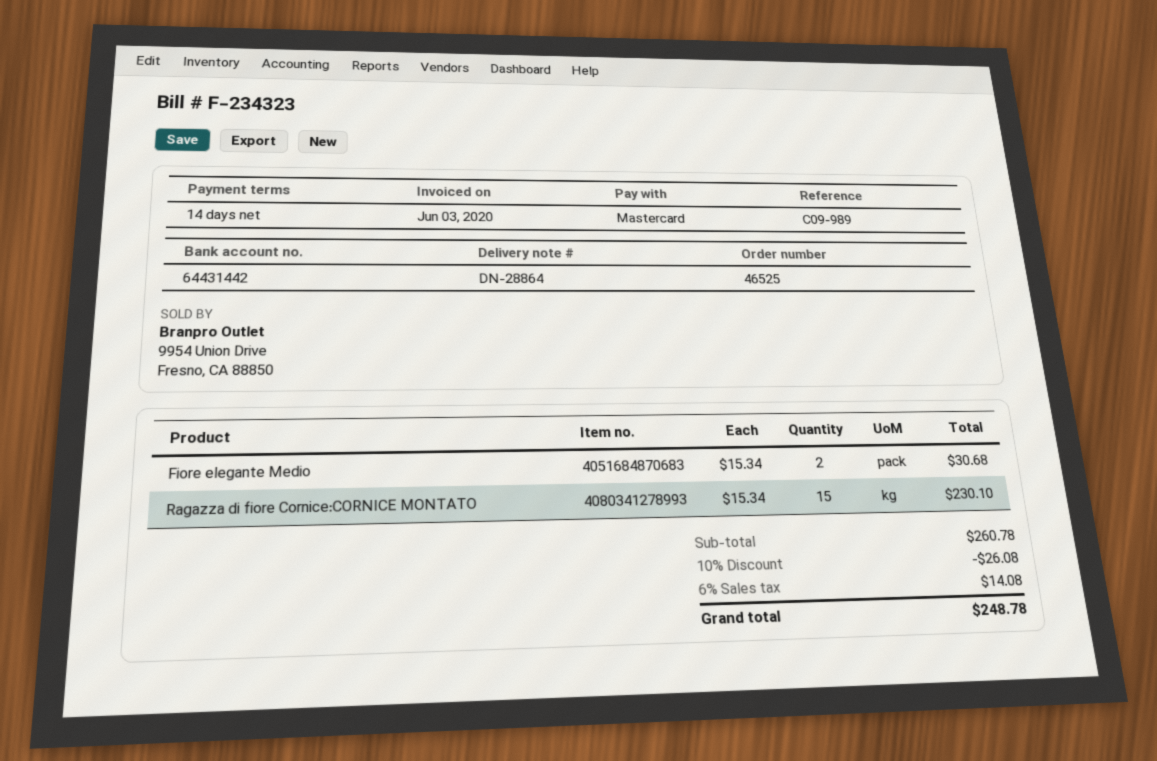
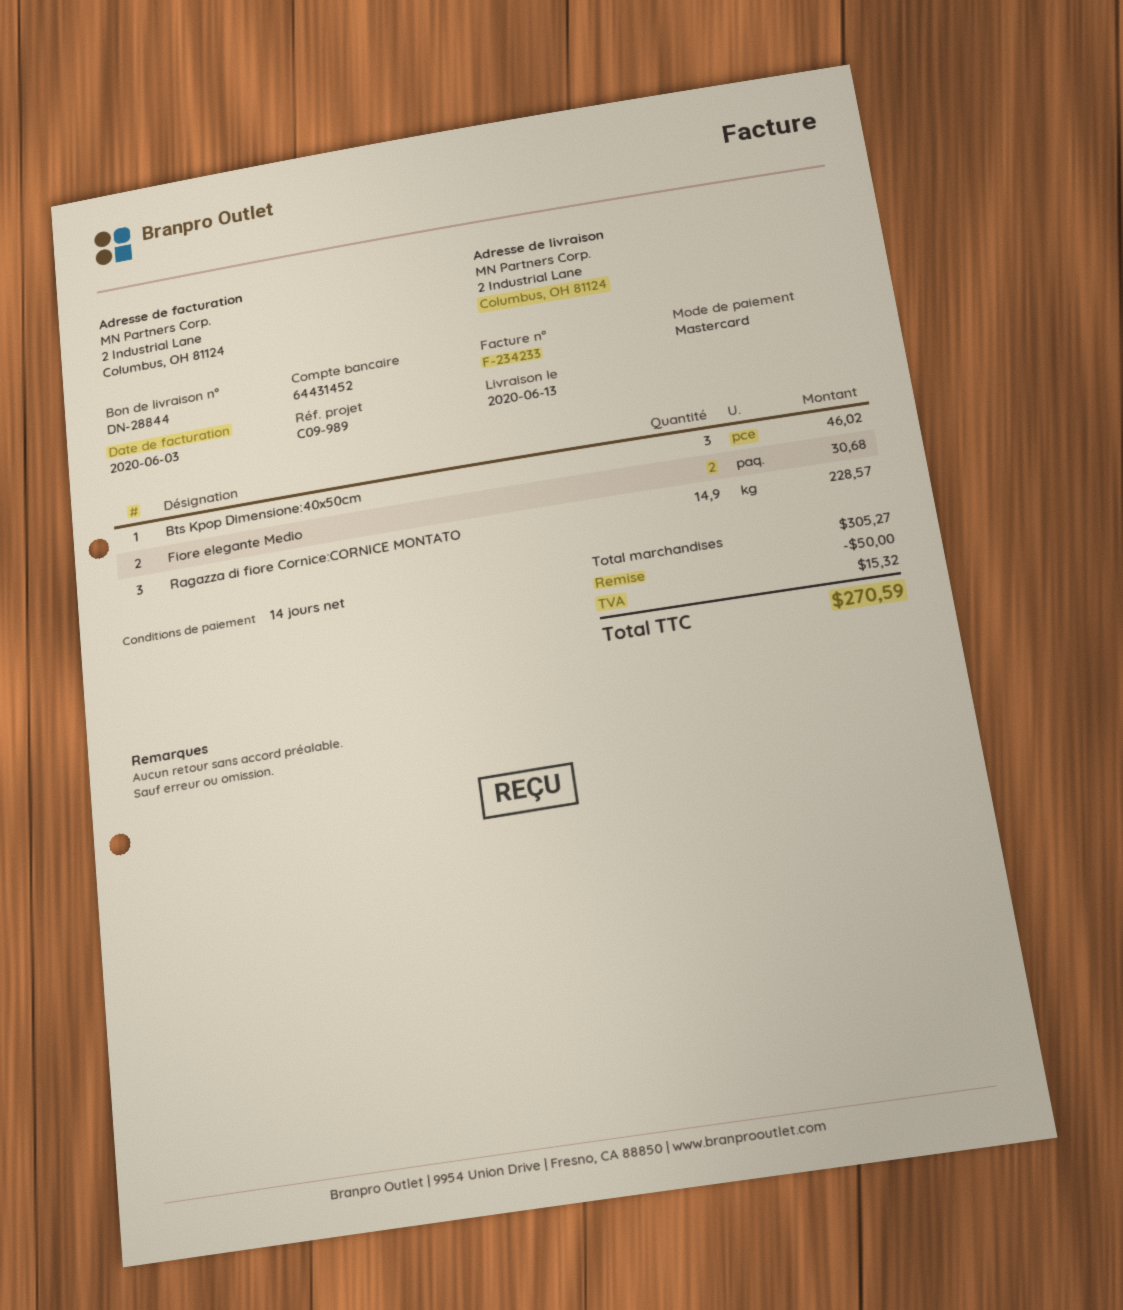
delivery note number: DN-28864 -> DN-28844
invoice number: F-234323 -> F-234233
bank account: 64431442 -> 64431452
Ragazza di fiore Cornice:CORNICE MONTATO: 15 for 230.10 -> 14.9 for 228.57
Bts Kpop Dimensione:40x50cm: none -> 3 for 46.02
subtotal: 260.78 -> 305.27
discount: 26.08 -> 50.00
tax: 14.08 -> 15.32
total: 248.78 -> 270.59

